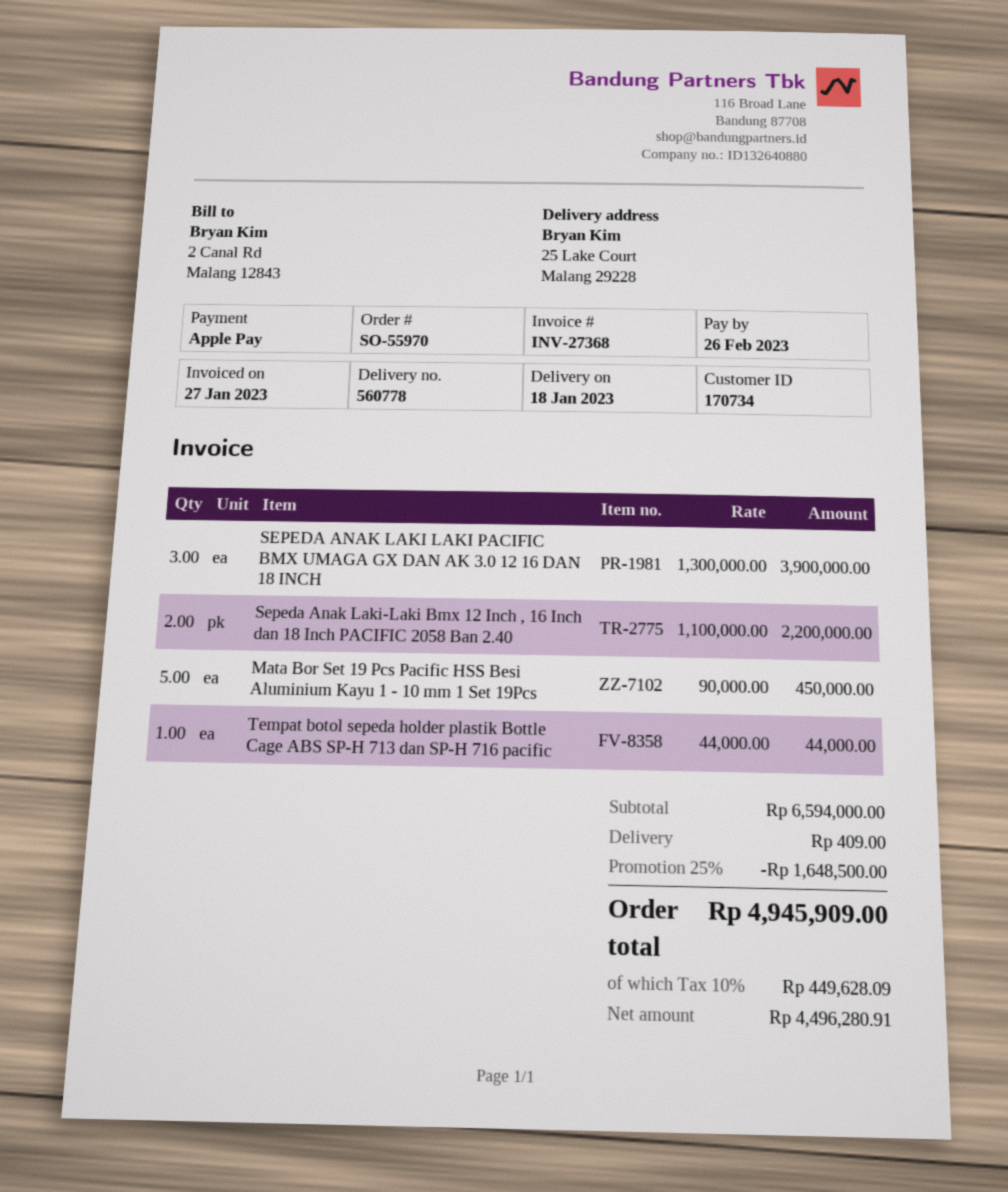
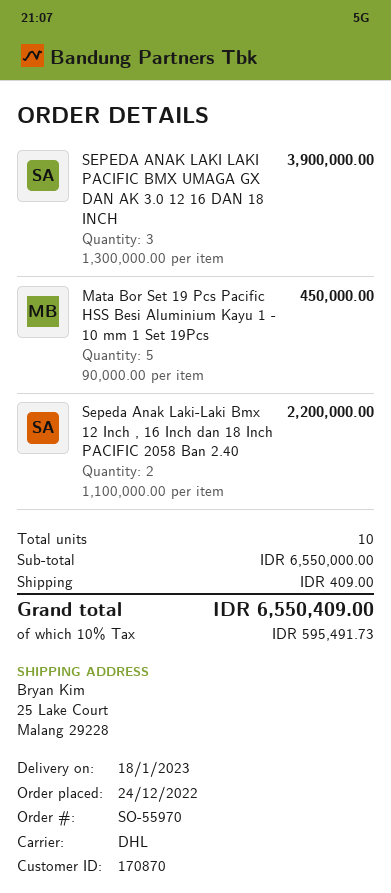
customer number: 170734 -> 170870
Tempat botol sepeda holder plastik Bottle Cage ABS SP-H 713 dan SP-H 716 pacific: 1 x 44000.00 = 44000.00 -> none
subtotal: 6594000.00 -> 6550000.00
discount: 25% = 1648500.00 -> none
tax: 10% = 449628.09 -> 10% = 595491.73
total: 4945909.00 -> 6550409.00

